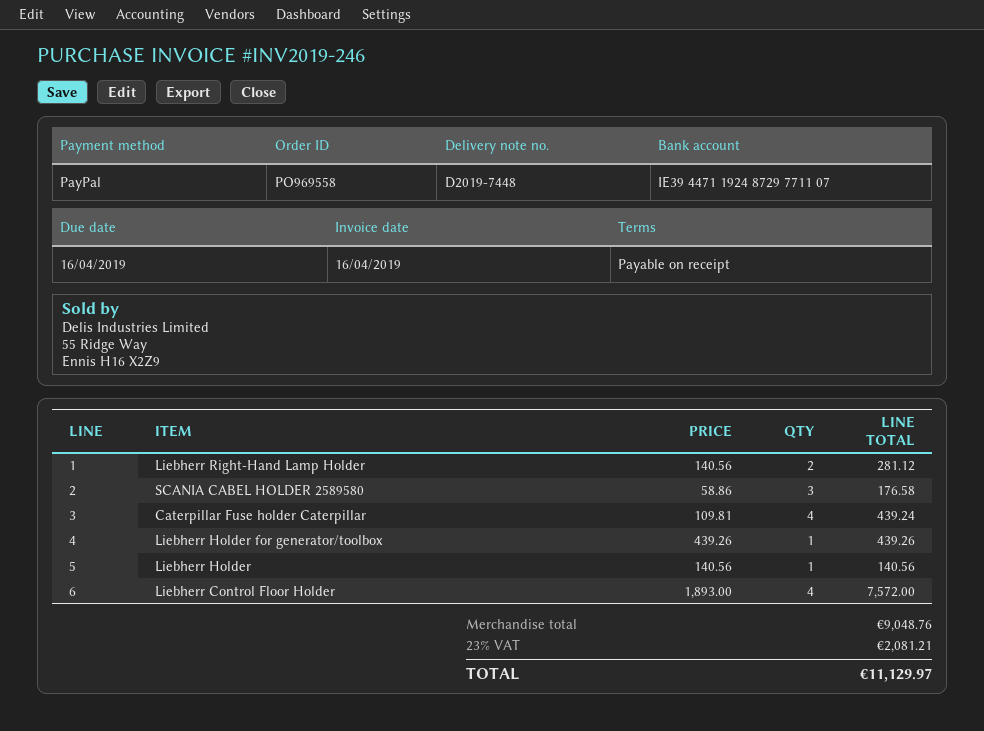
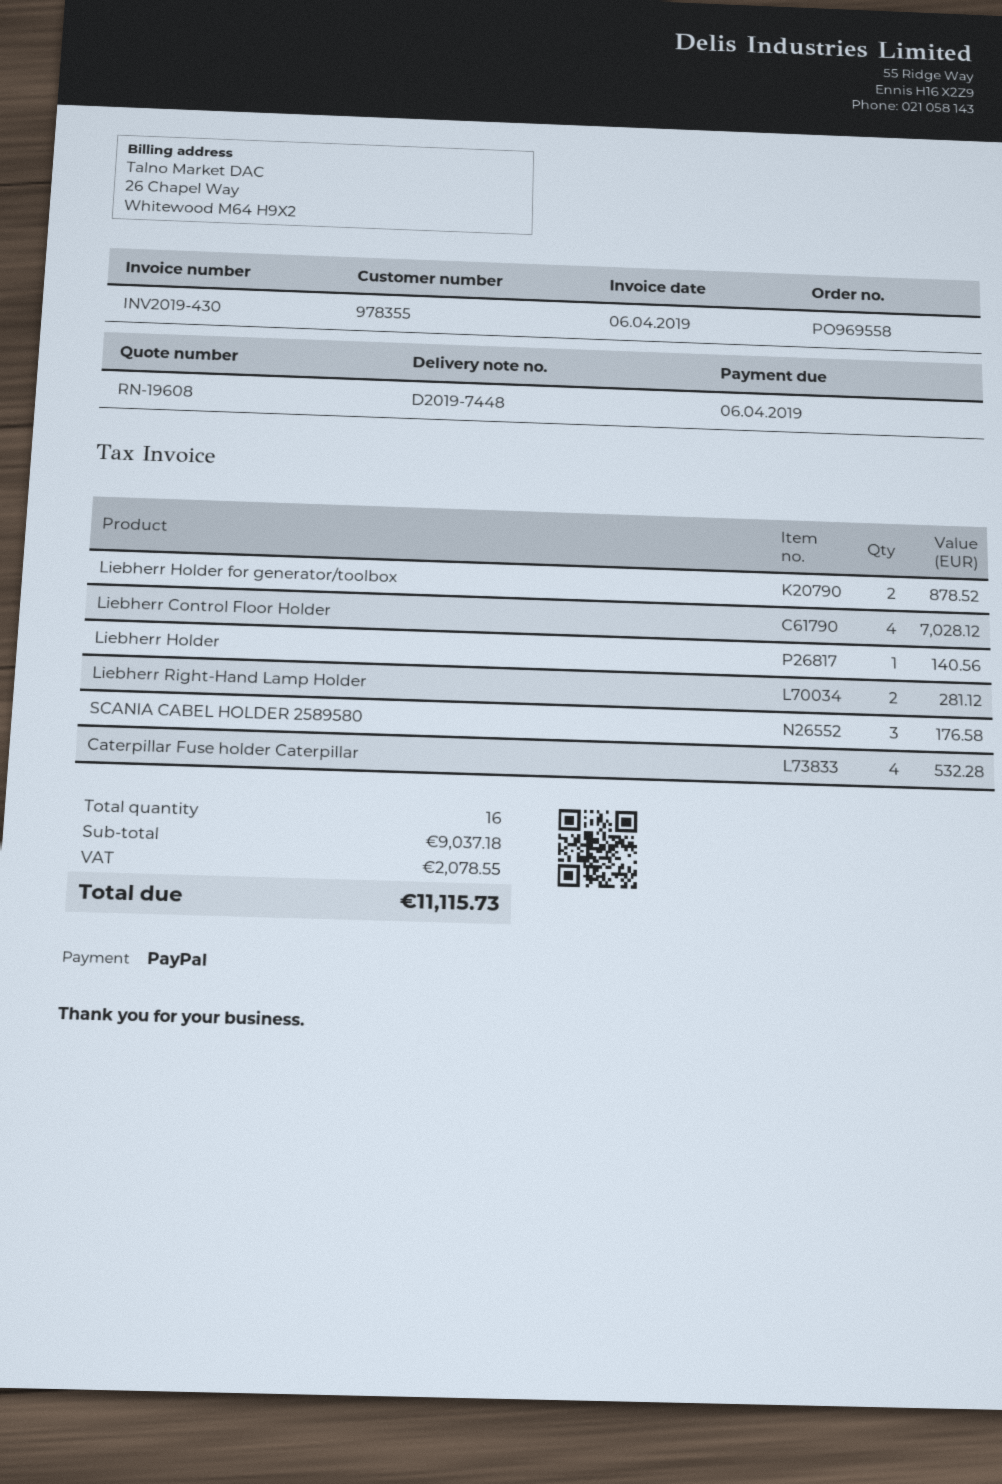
invoice number: INV2019-246 -> INV2019-430
invoice date: 2019-04-16 -> 2019-04-06
due date: 2019-04-16 -> 2019-04-06
Caterpillar Fuse holder Caterpillar: 4 for 439.24 -> 4 for 532.28
Liebherr Holder for generator/toolbox: 1 for 439.26 -> 2 for 878.52
Liebherr Control Floor Holder: 4 for 7572.00 -> 4 for 7028.12
subtotal: 9048.76 -> 9037.18
tax: 2081.21 -> 2078.55
total: 11129.97 -> 11115.73

